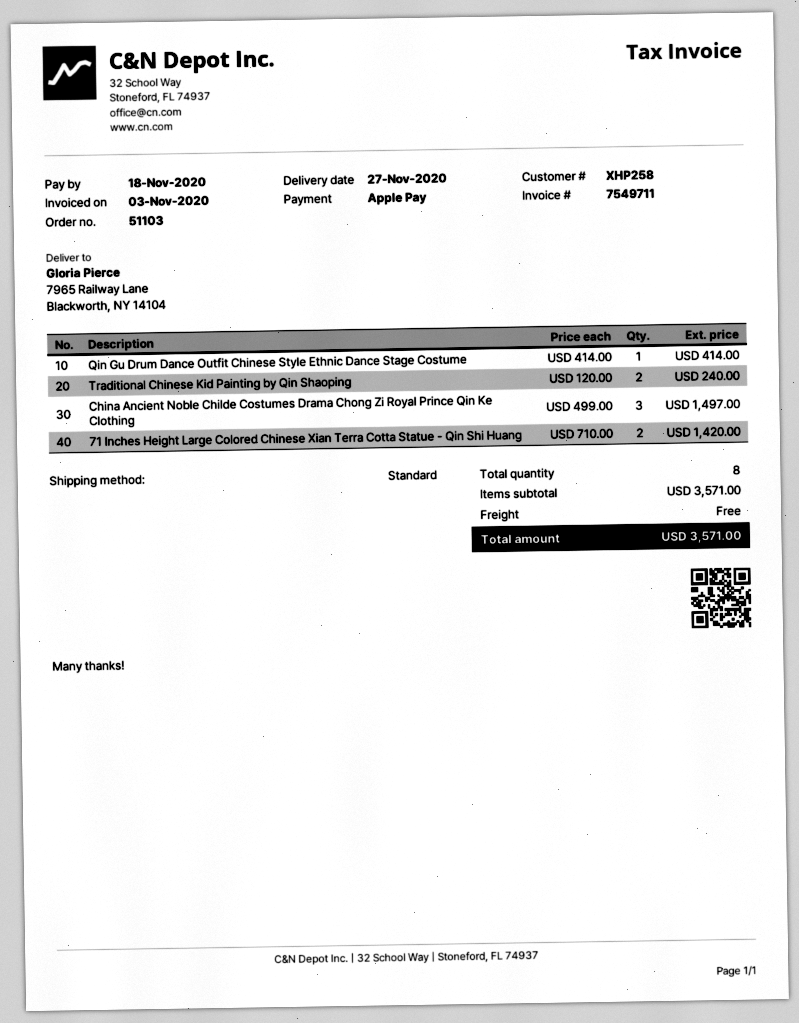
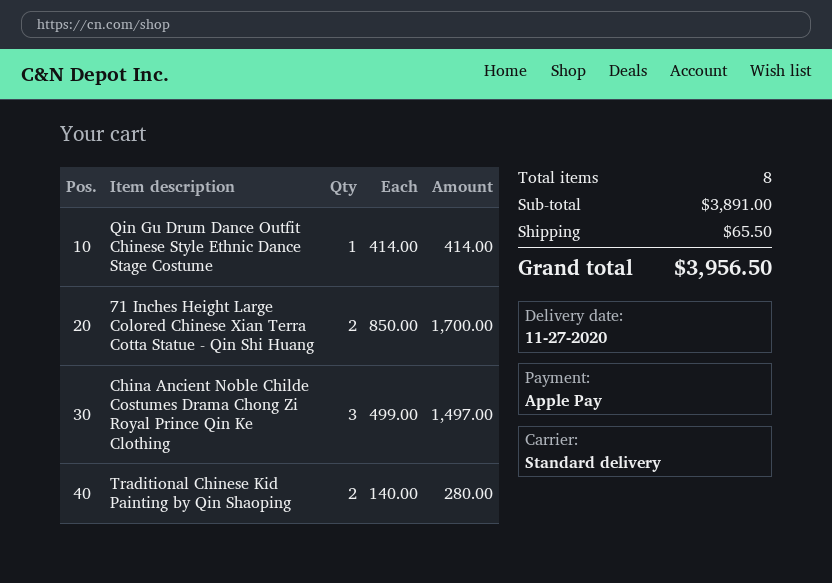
Traditional Chinese Kid Painting by Qin Shaoping: 2 x 120.00 = 240.00 -> 2 x 140.00 = 280.00
71 Inches Height Large Colored Chinese Xian Terra Cotta Statue - Qin Shi Huang: 2 x 710.00 = 1420.00 -> 2 x 850.00 = 1700.00
subtotal: 3571.00 -> 3891.00
shipping: 0.00 -> 65.50
total: 3571.00 -> 3956.50

